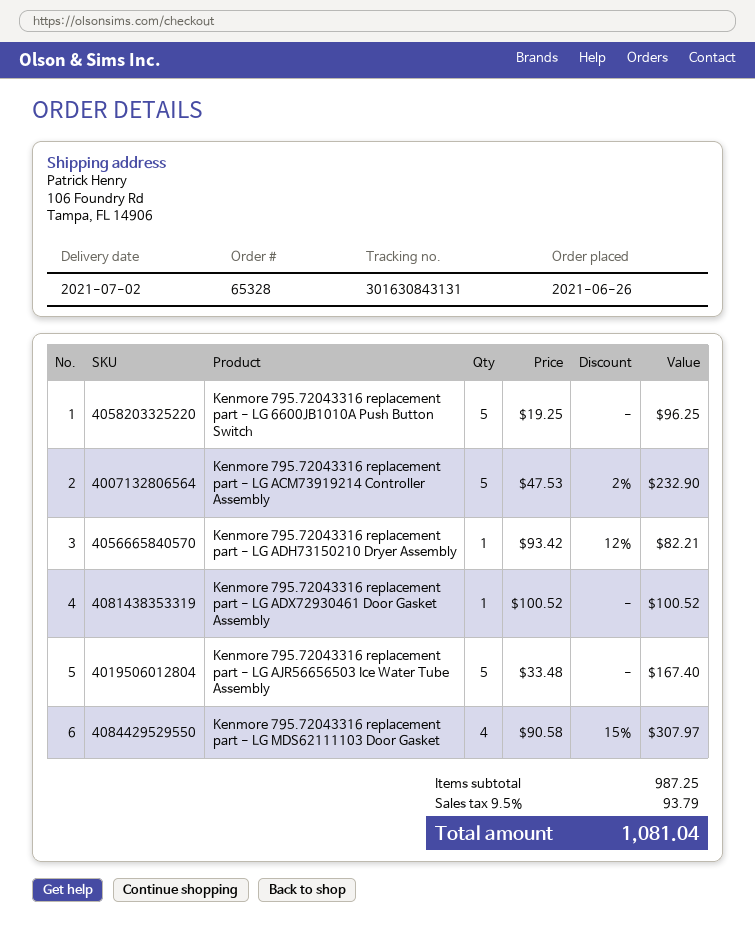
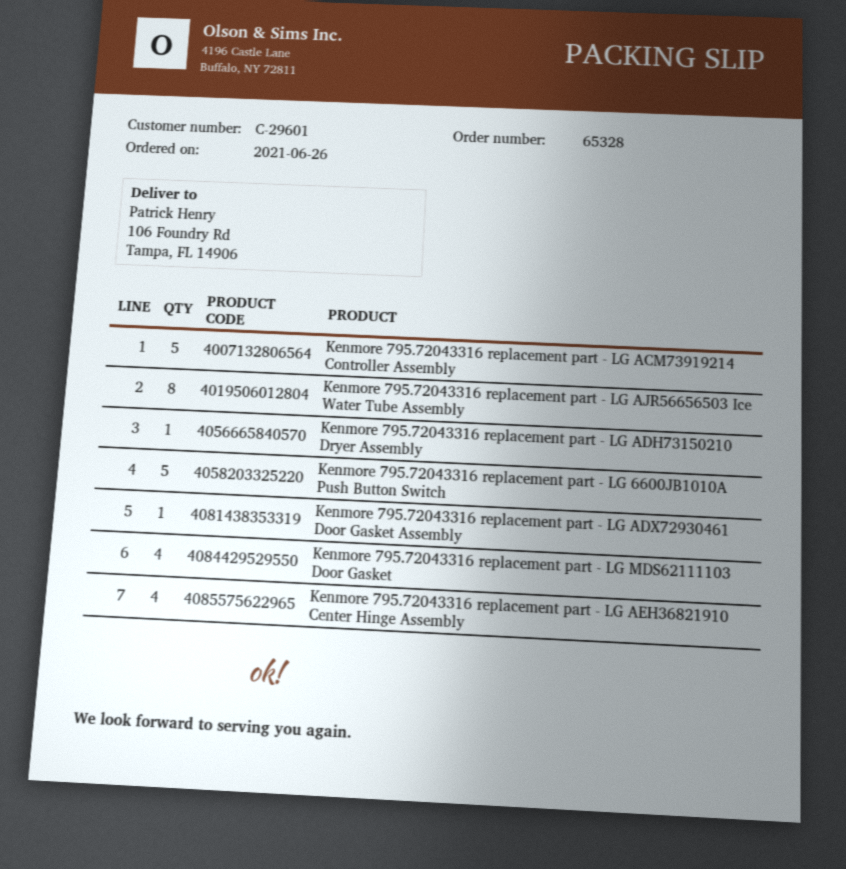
Kenmore 795.72043316 replacement part - LG AJR56656503 Ice Water Tube Assembly: 5 -> 8
Kenmore 795.72043316 replacement part - LG AEH36821910 Center Hinge Assembly: none -> 4

